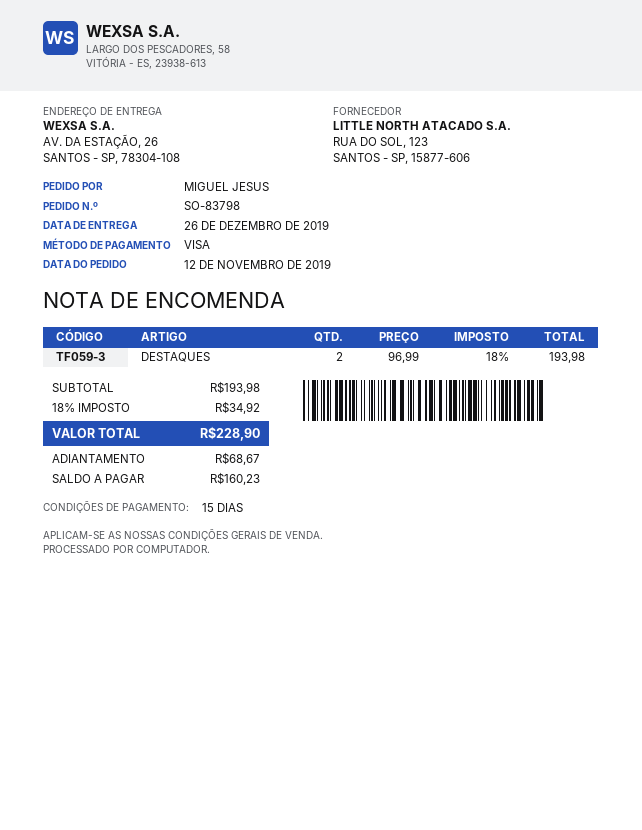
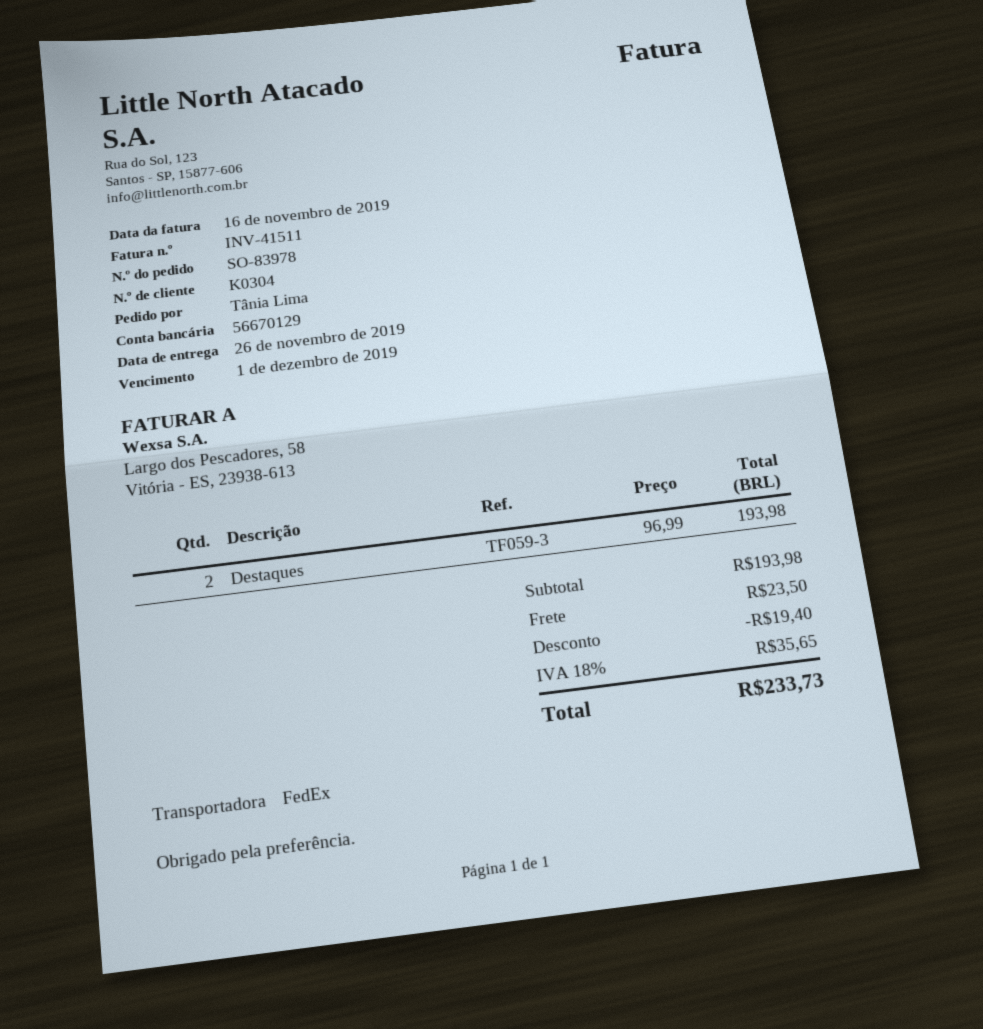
order number: SO-83798 -> SO-83978
delivery date: 2019-12-26 -> 2019-11-26
ordered by: MIGUEL JESUS -> Tânia Lima
discount: none -> 19.40
shipping: none -> 23.50
tax: 18% = 34.92 -> 18% = 35.65
total: 228.90 -> 233.73

